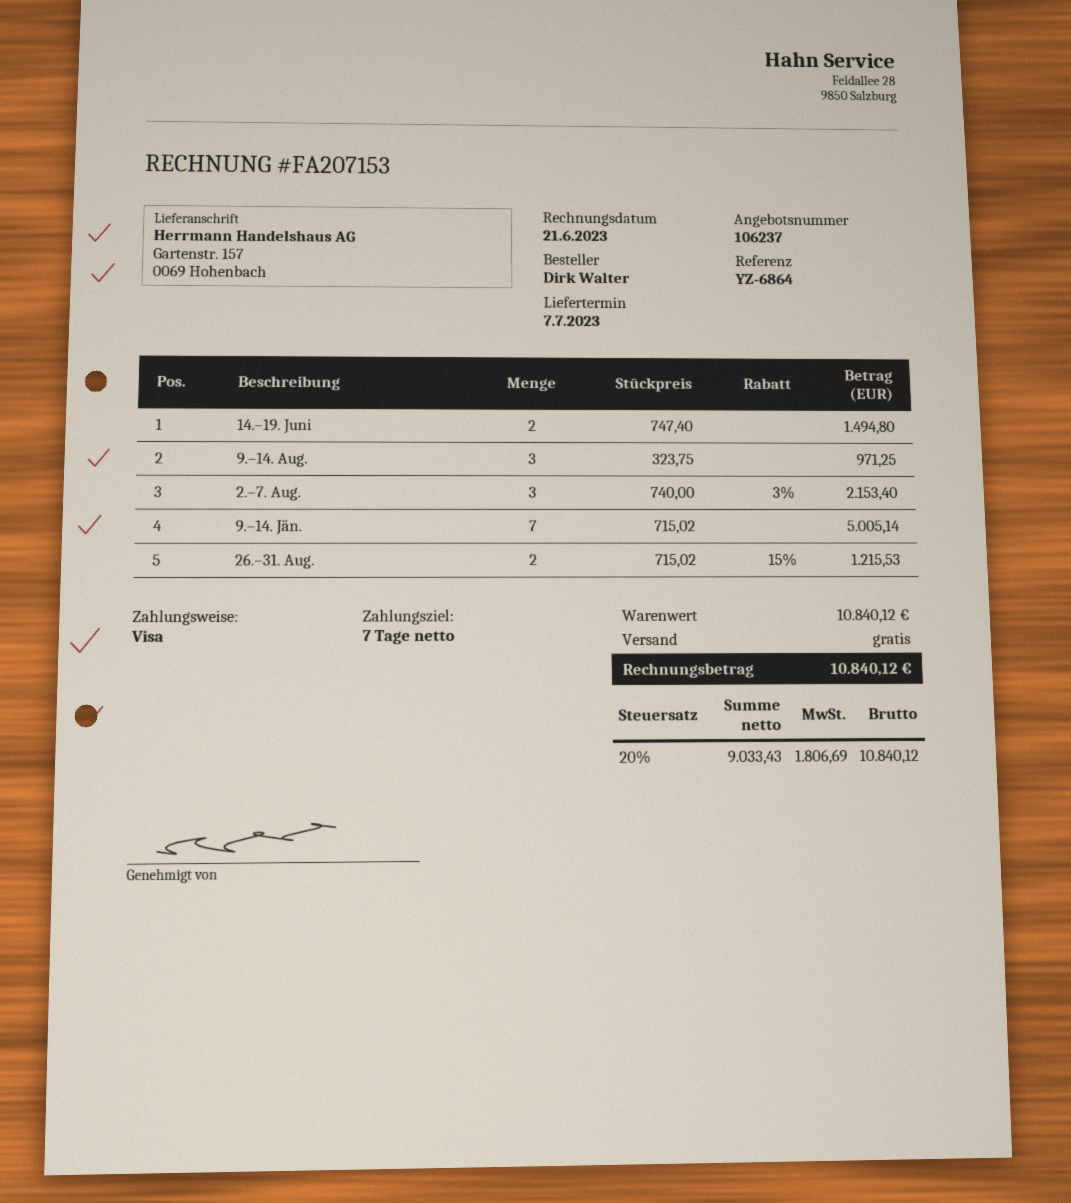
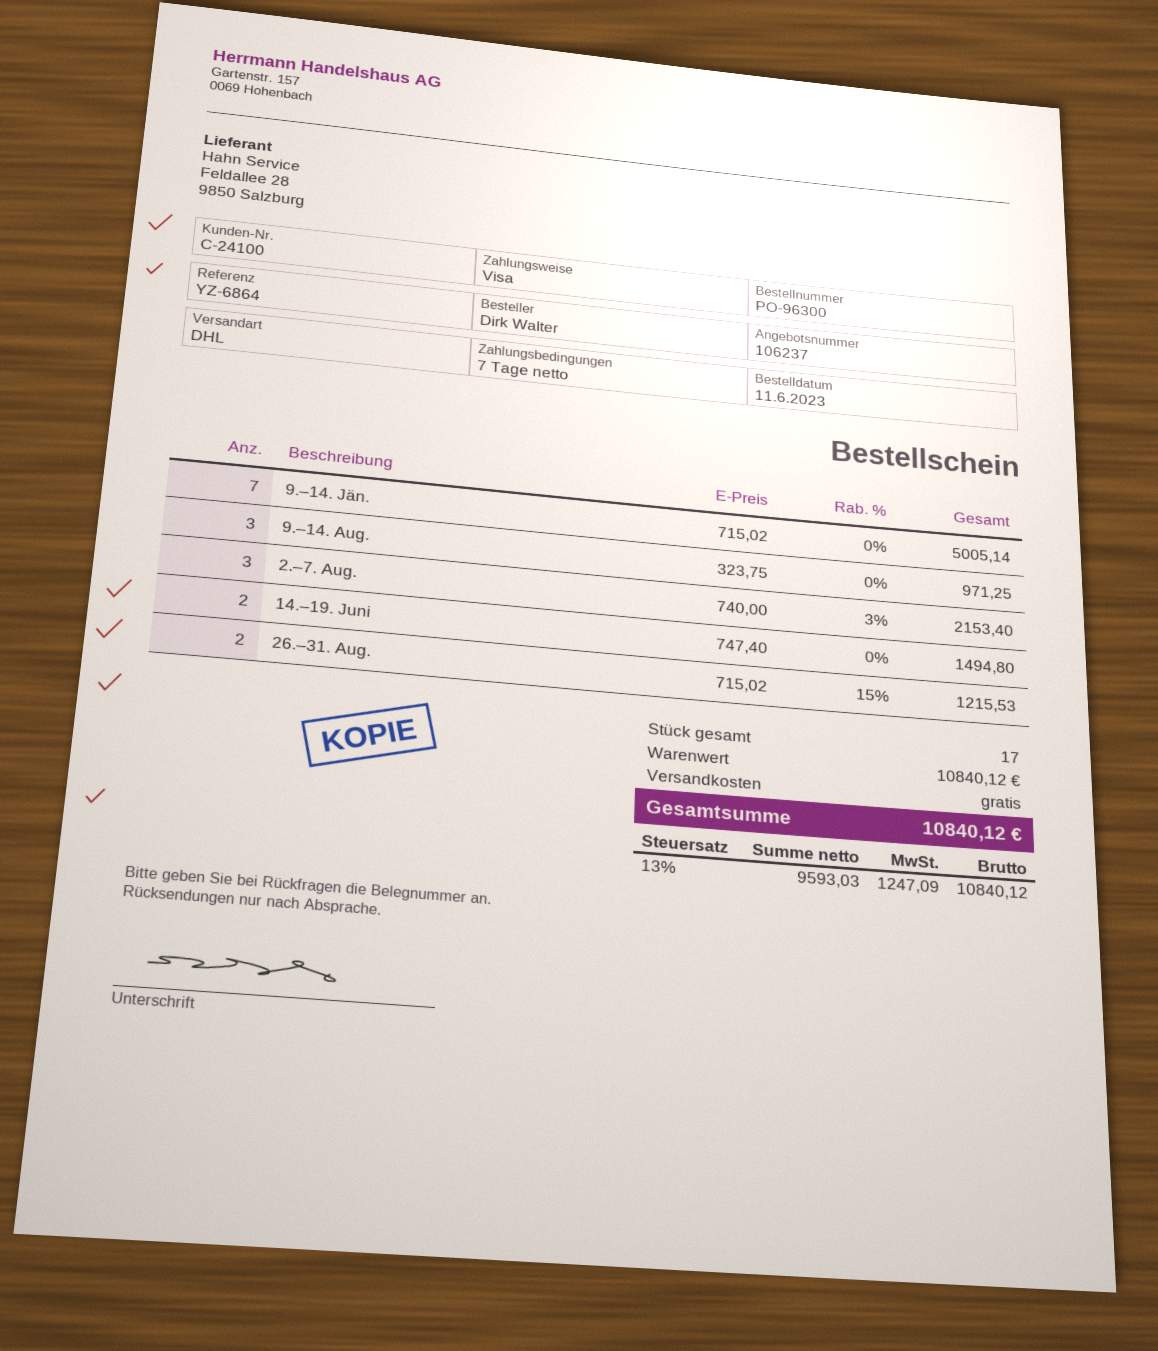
net: 9033.43 -> 9593.03
tax: 20% = 1806.69 -> 13% = 1247.09

